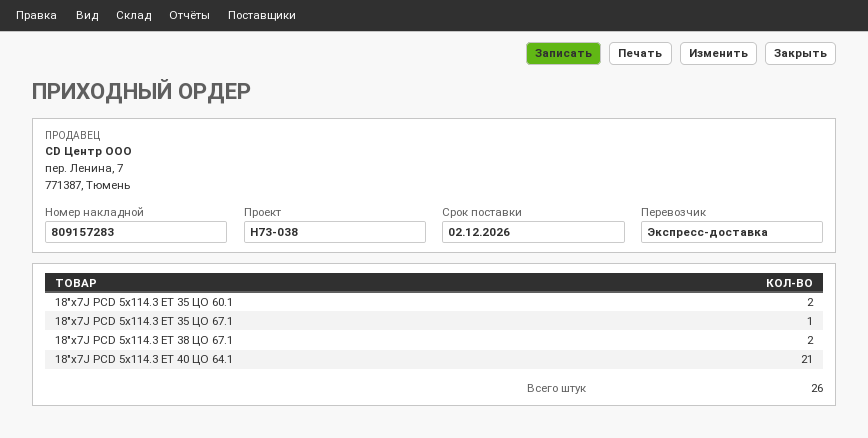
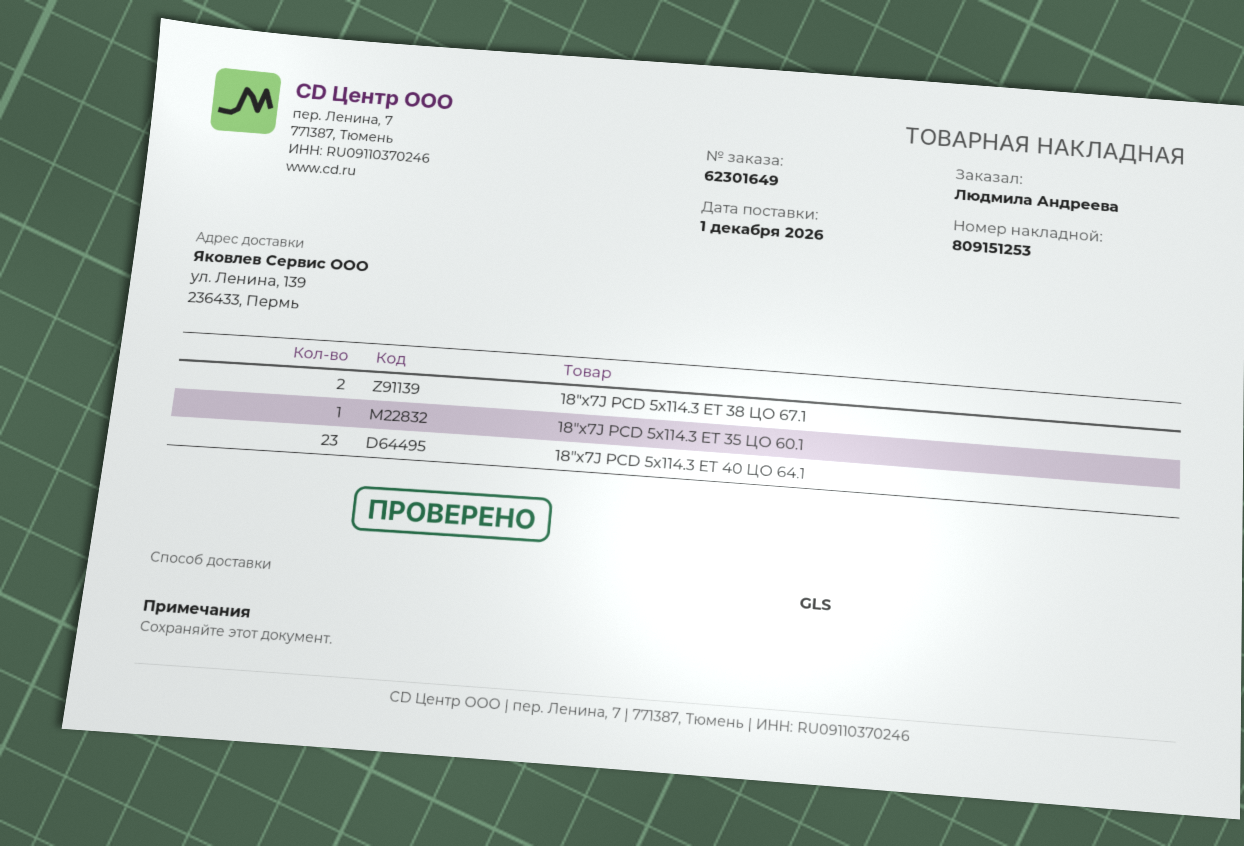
delivery note number: 809157283 -> 809151253
delivery date: 2026-12-02 -> 2026-12-01
shipping method: express -> GLS
18"x7J PCD 5x114.3 ЕТ 35 ЦО 60.1: 2 -> 1
18"x7J PCD 5x114.3 ЕТ 35 ЦО 67.1: 1 -> none
18"x7J PCD 5x114.3 ЕТ 40 ЦО 64.1: 21 -> 23

